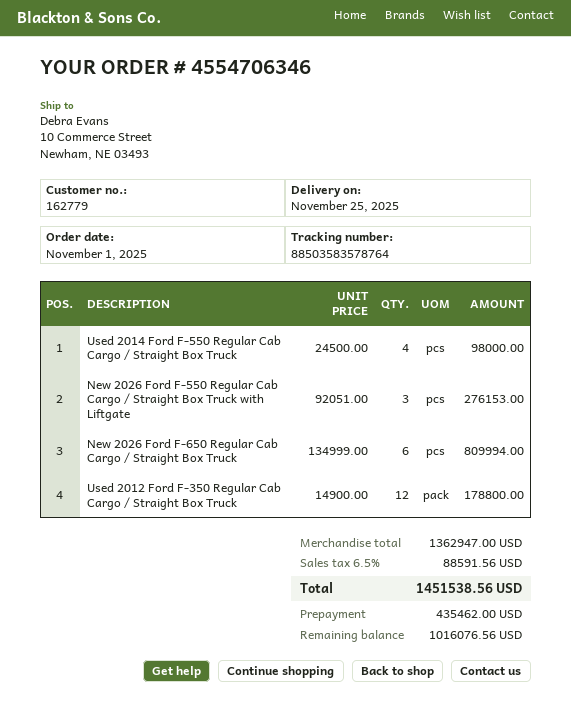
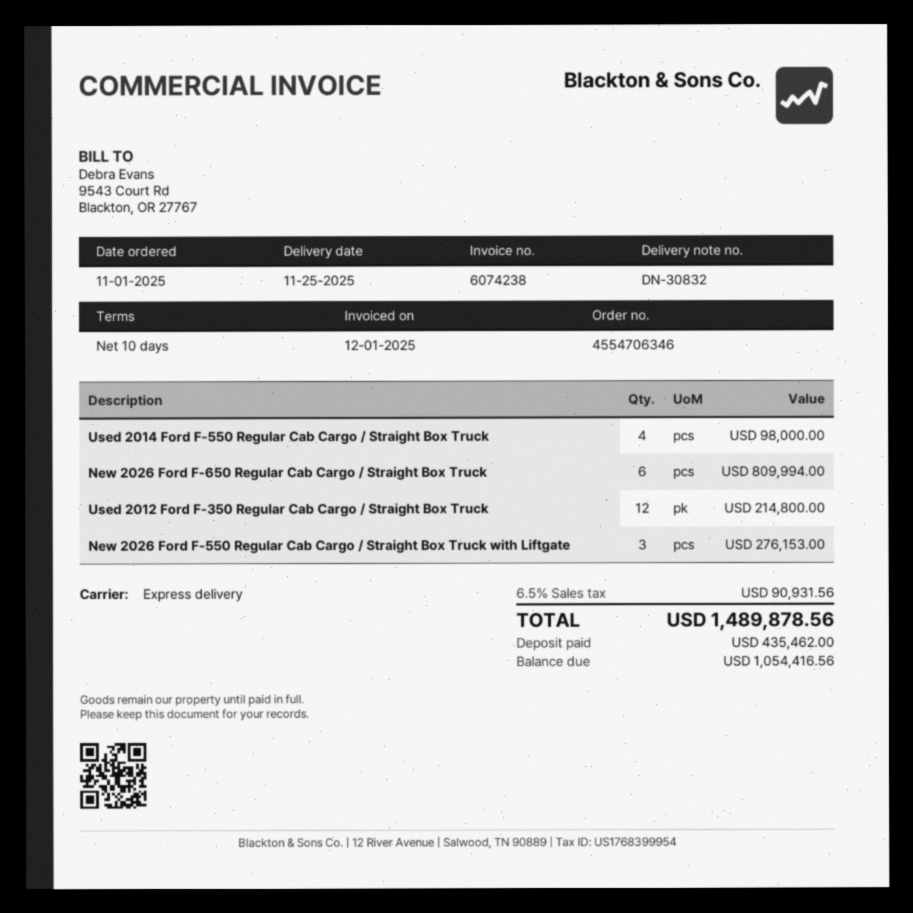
Used 2012 Ford F-350 Regular Cab Cargo / Straight Box Truck: 12 for 178800.00 -> 12 for 214800.00
tax: 6.5% = 88591.56 -> 6.5% = 90931.56
total: 1451538.56 -> 1489878.56
balance: 1016076.56 -> 1054416.56

